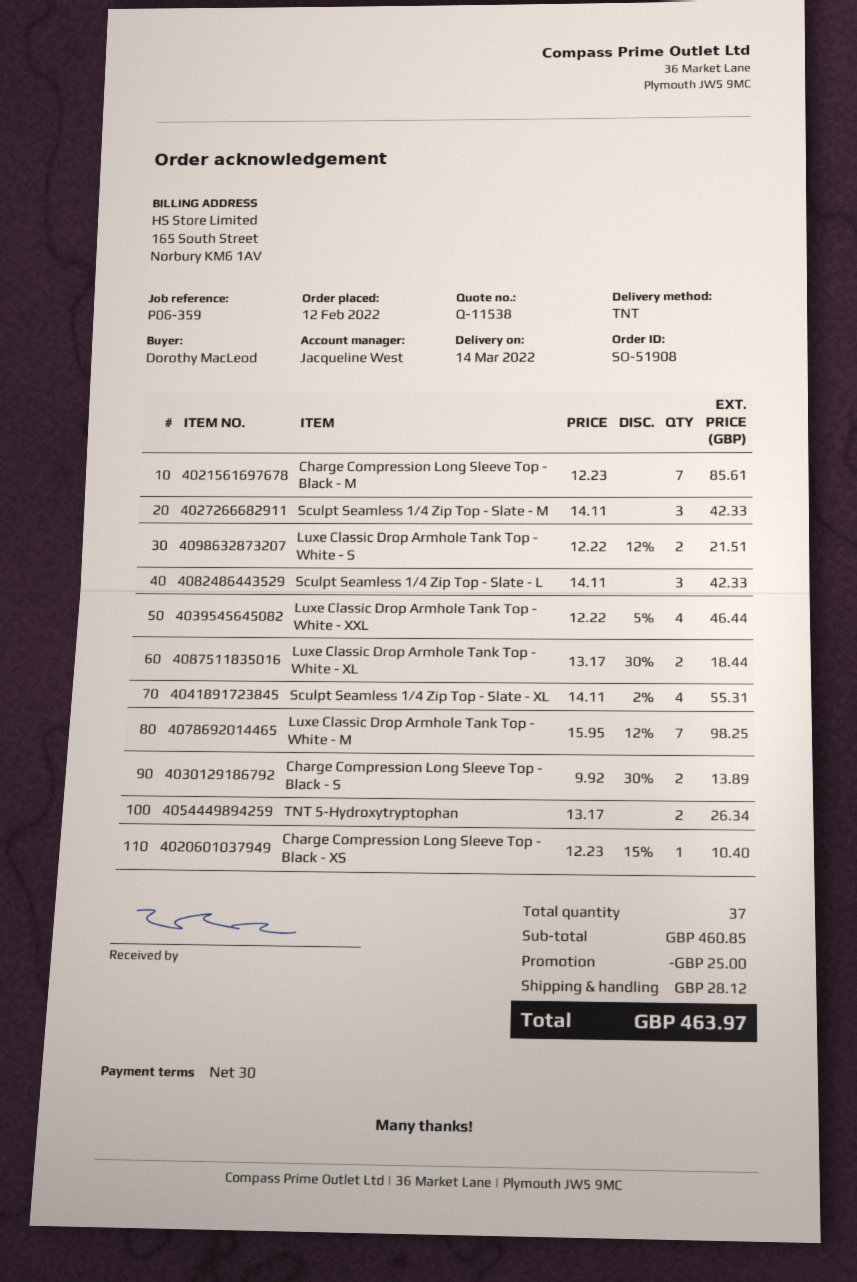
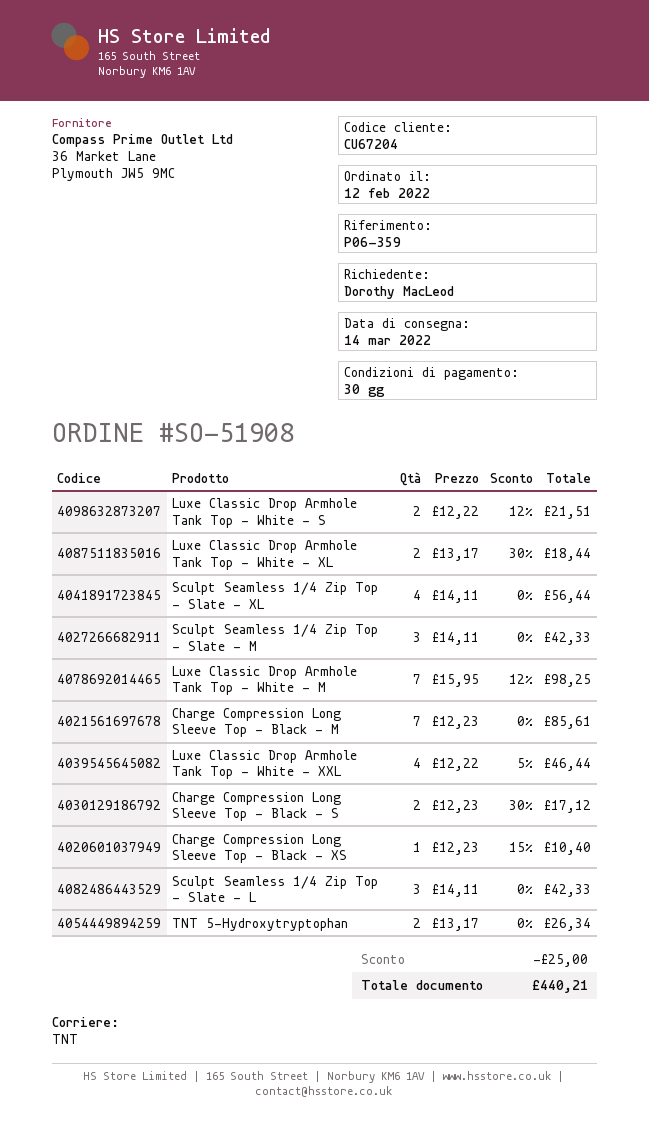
Sculpt Seamless 1/4 Zip Top - Slate - XL: 4 x 14.11 - 2% = 55.31 -> 4 x 14.11 = 56.44
Charge Compression Long Sleeve Top - Black - S: 2 x 9.92 - 30% = 13.89 -> 2 x 12.23 - 30% = 17.12
shipping: 28.12 -> none
total: 463.97 -> 440.21

